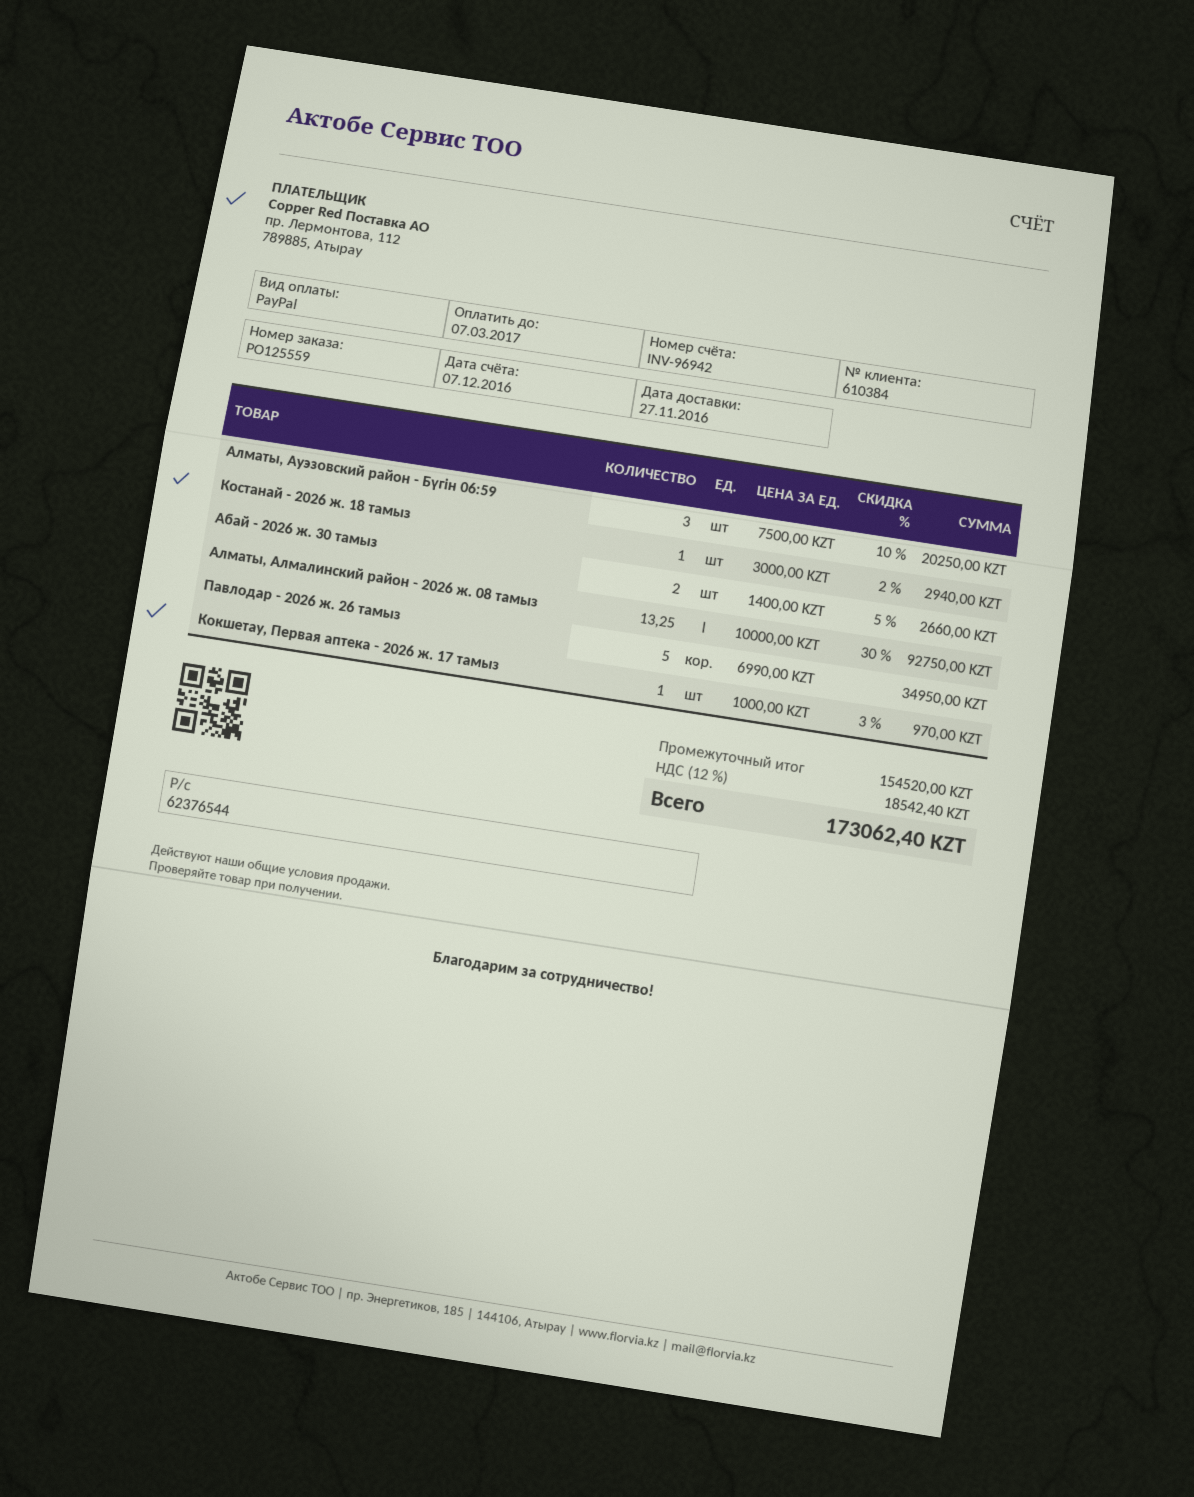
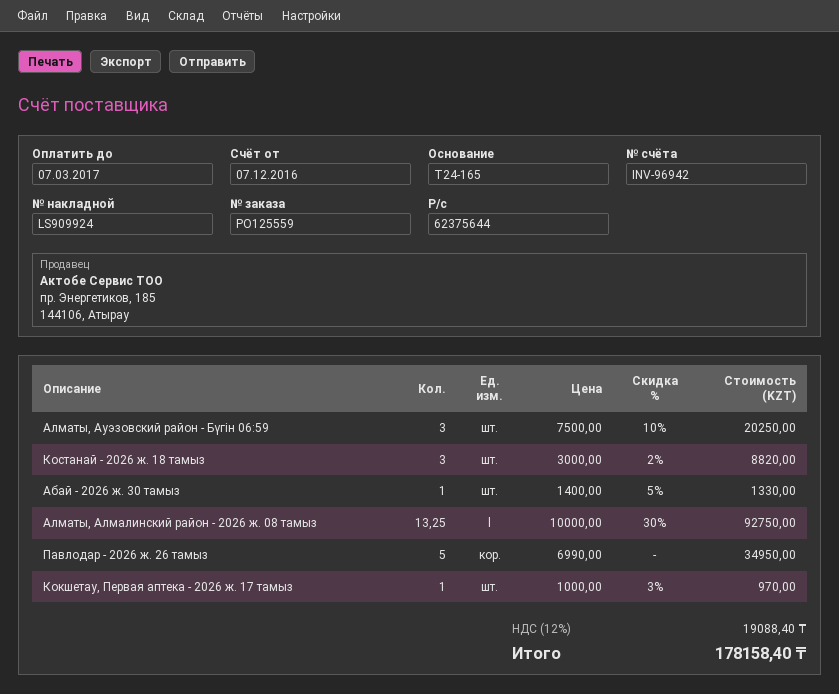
bank account: 62376544 -> 62375644
Костанай - 2026 ж. 18 тамыз: 1 x 3000.00 - 2% = 2940.00 -> 3 x 3000.00 - 2% = 8820.00
Абай - 2026 ж. 30 тамыз: 2 x 1400.00 - 5% = 2660.00 -> 1 x 1400.00 - 5% = 1330.00
tax: 12% = 18542.40 -> 12% = 19088.40
total: 173062.40 -> 178158.40

